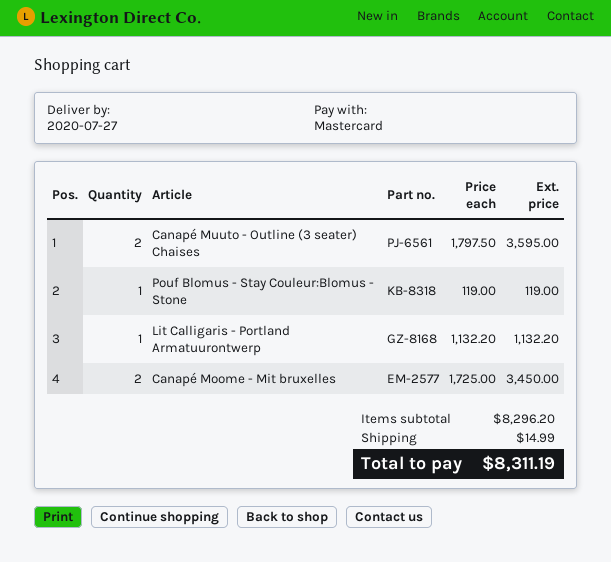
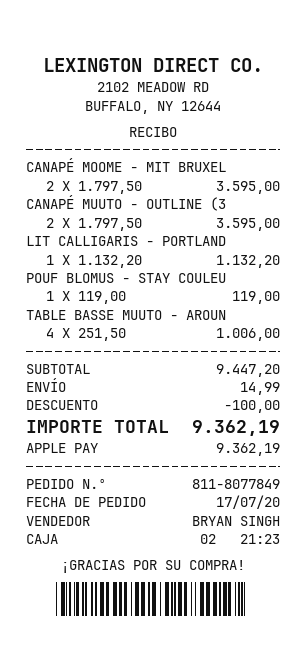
payment method: Mastercard -> Apple Pay
Canapé Moome - Mit bruxelles: 2 x 1725.00 = 3450.00 -> 2 x 1797.50 = 3595.00
TABLE BASSE MUUTO - AROUN: none -> 4 x 251.50 = 1006.00
subtotal: 8296.20 -> 9447.20
discount: none -> 100.00
total: 8311.19 -> 9362.19

